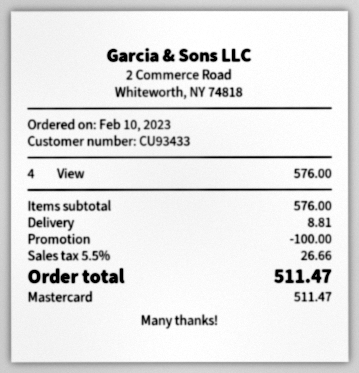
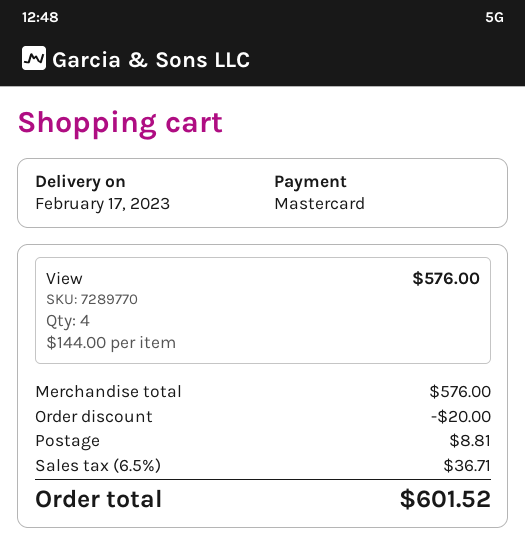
discount: 100.00 -> 20.00
tax: 5.5% = 26.66 -> 6.5% = 36.71
total: 511.47 -> 601.52

